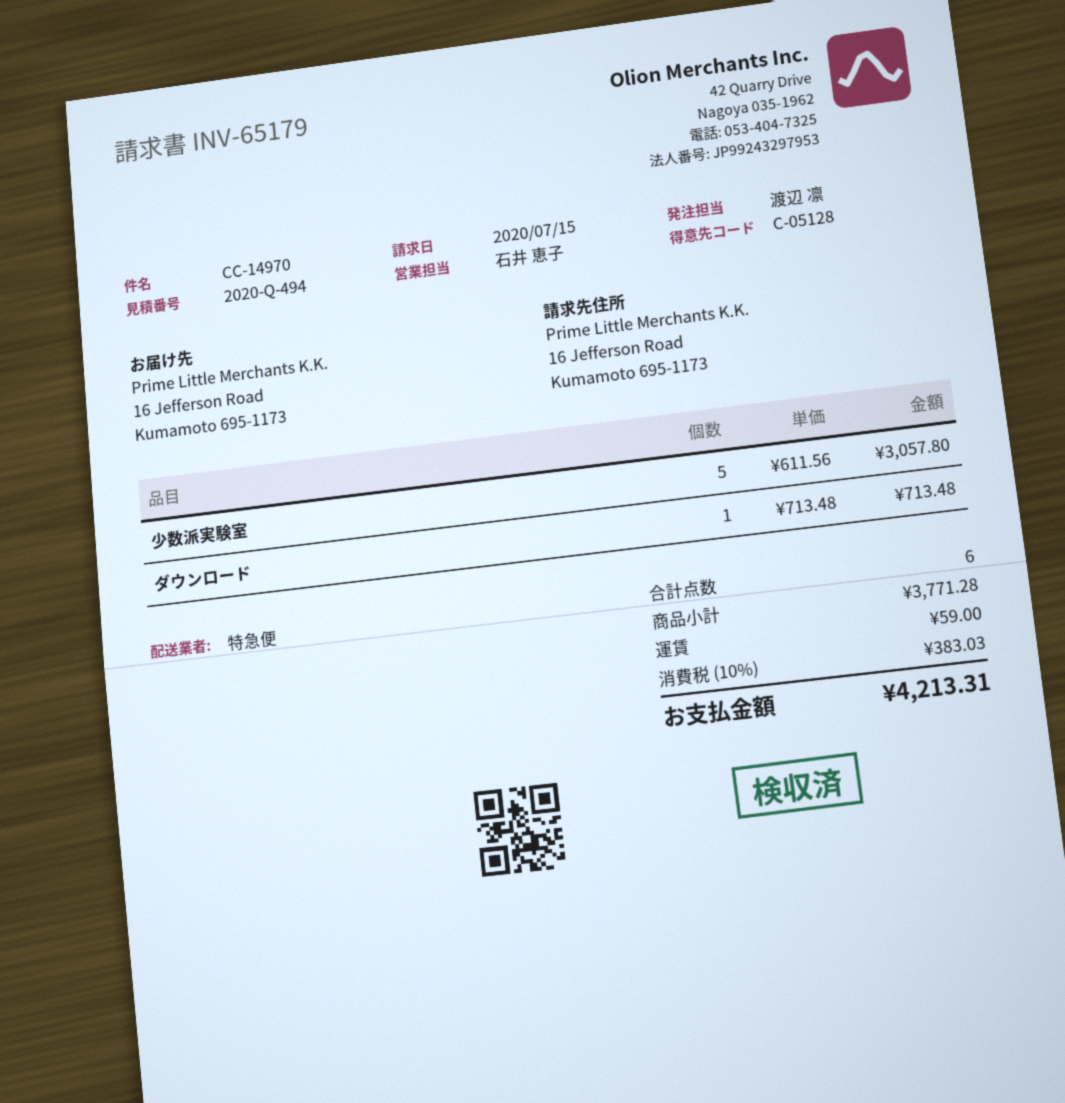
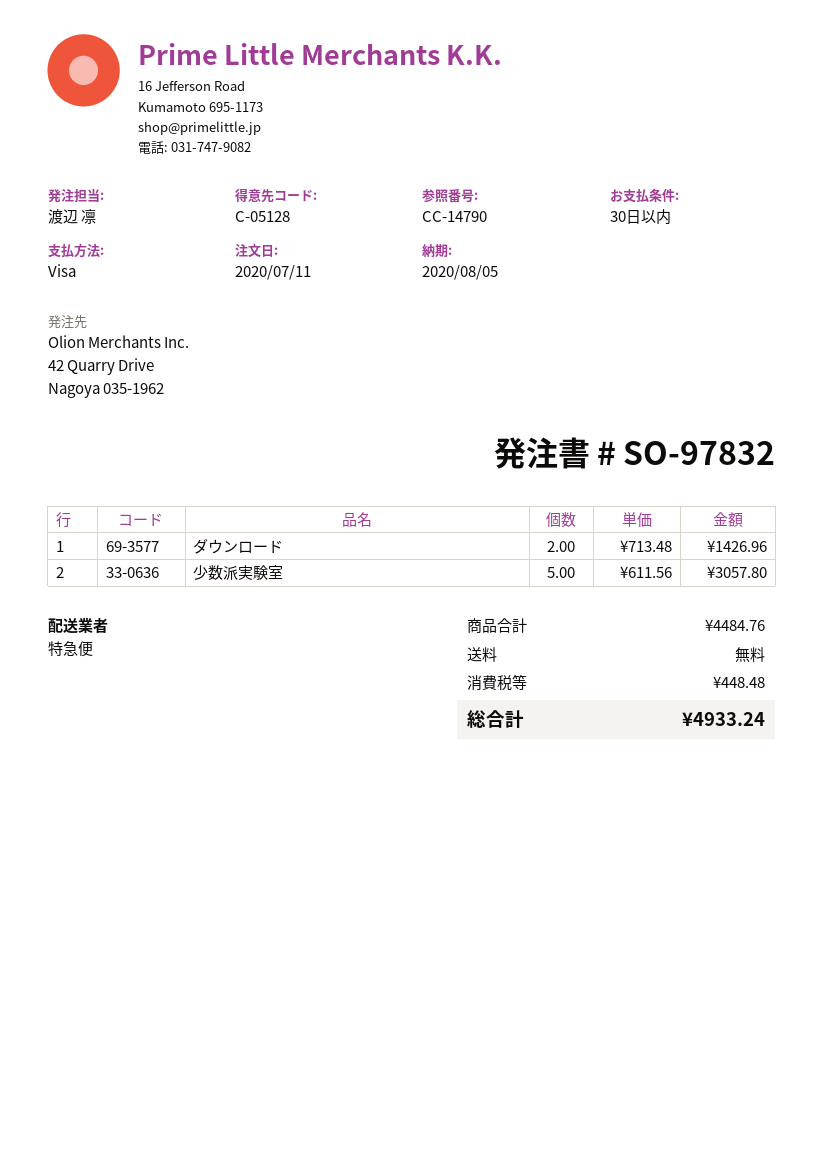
reference: CC-14970 -> CC-14790
ダウンロード: 1 x 713.48 = 713.48 -> 2 x 713.48 = 1426.96
subtotal: 3771.28 -> 4484.76
shipping: 59.00 -> 0.00
tax: 383.03 -> 448.48
total: 4213.31 -> 4933.24

